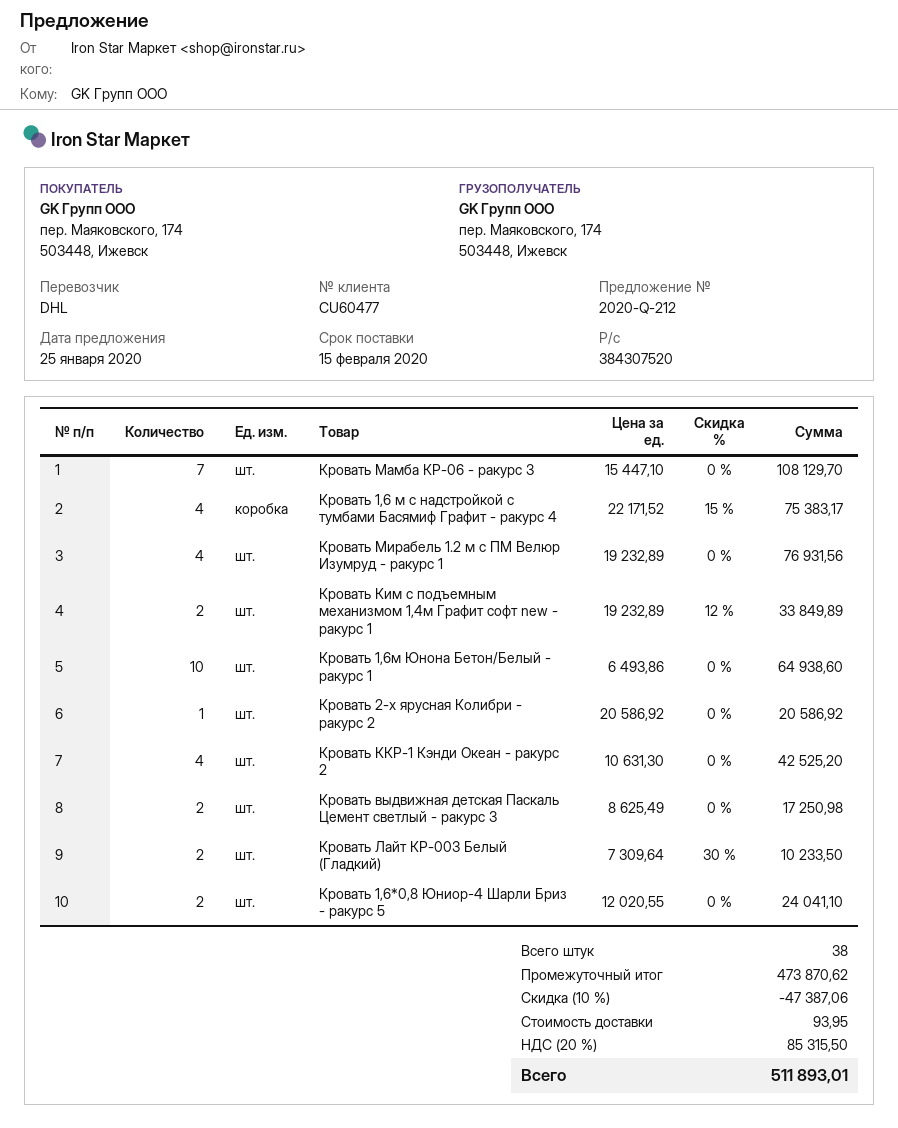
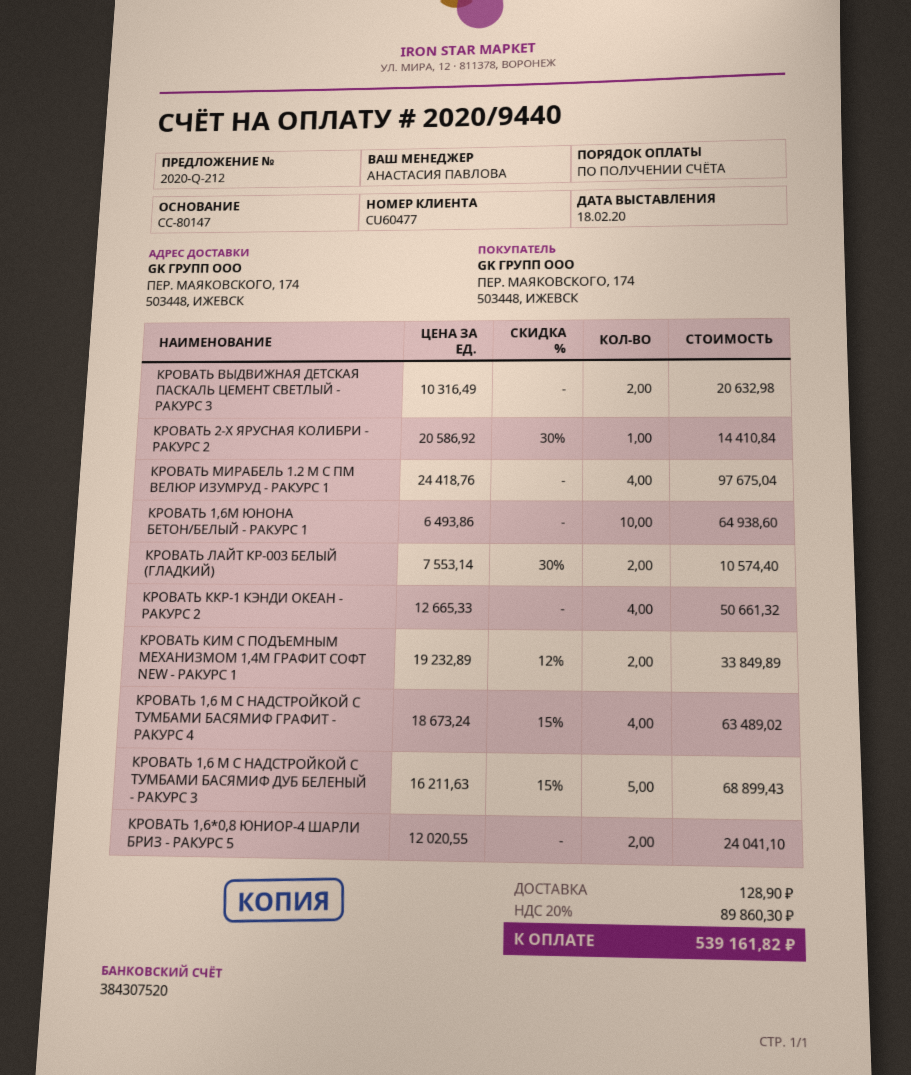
Кровать Мамба КР-06 - ракурс 3: 7 x 15447.10 = 108129.70 -> none
Кровать 1,6 м с надстройкой с тумбами Басямиф Графит - ракурс 4: 4 x 22171.52 - 15% = 75383.17 -> 4 x 18673.24 - 15% = 63489.02
Кровать Мирабель 1.2 м с ПМ Велюр Изумруд - ракурс 1: 4 x 19232.89 = 76931.56 -> 4 x 24418.76 = 97675.04
Кровать 2-х ярусная Колибри - ракурс 2: 1 x 20586.92 = 20586.92 -> 1 x 20586.92 - 30% = 14410.84
Кровать ККР-1 Кэнди Океан - ракурс 2: 4 x 10631.30 = 42525.20 -> 4 x 12665.33 = 50661.32
Кровать выдвижная детская Паскаль Цемент светлый - ракурс 3: 2 x 8625.49 = 17250.98 -> 2 x 10316.49 = 20632.98
Кровать Лайт КР-003 Белый (Гладкий): 2 x 7309.64 - 30% = 10233.50 -> 2 x 7553.14 - 30% = 10574.40
КРОВАТЬ 1,6 М С НАДСТРОЙКОЙ С ТУМБАМИ БАСЯМИФ ДУБ БЕЛЕНЫЙ - РАКУРС 3: none -> 5 x 16211.63 - 15% = 68899.43
discount: 10% = 47387.06 -> none
shipping: 93.95 -> 128.90
tax: 20% = 85315.50 -> 20% = 89860.30
total: 511893.01 -> 539161.82

